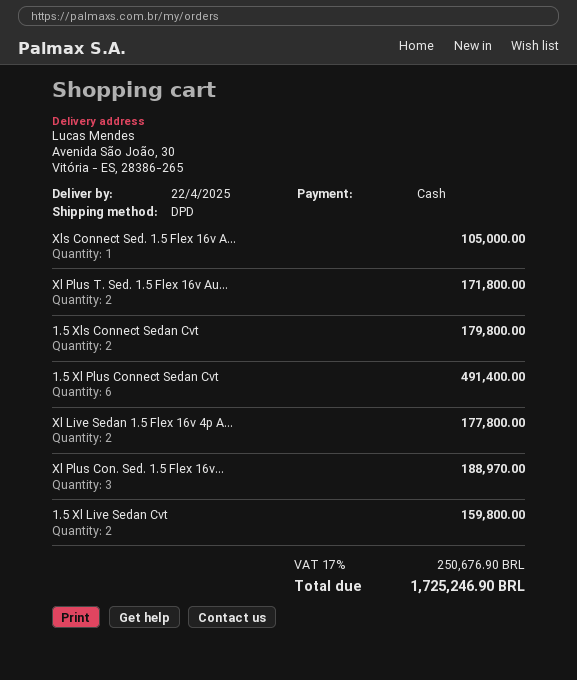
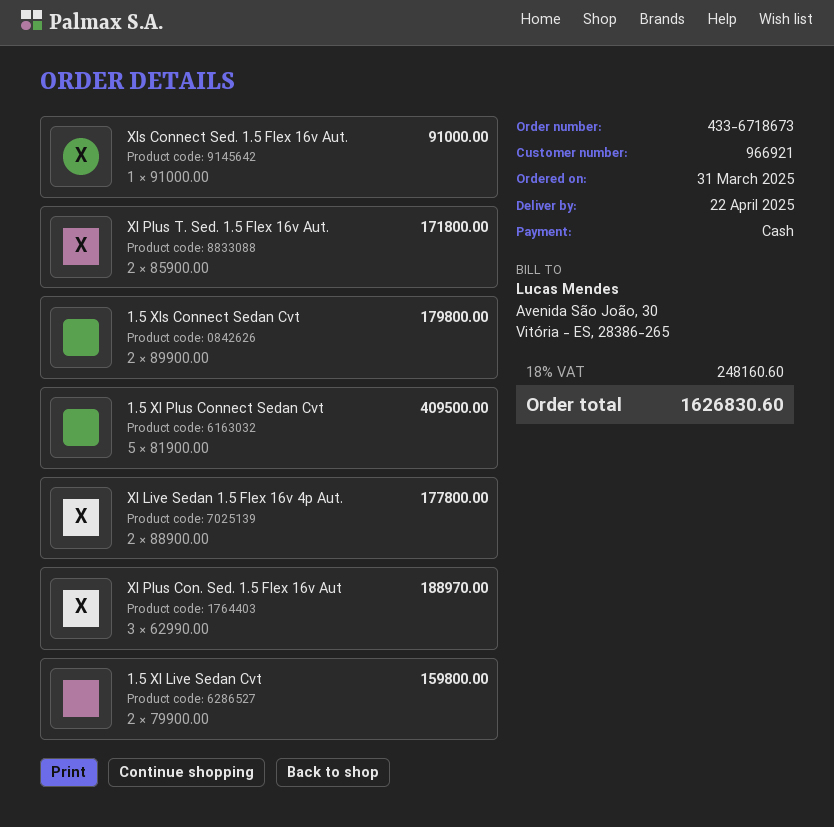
Xls Connect Sed. 1.5 Flex 16v A...: 1 for 105000.00 -> 1 for 91000.00
1.5 Xl Plus Connect Sedan Cvt: 6 for 491400.00 -> 5 for 409500.00
tax: 17% = 250676.90 -> 18% = 248160.60
total: 1725246.90 -> 1626830.60

